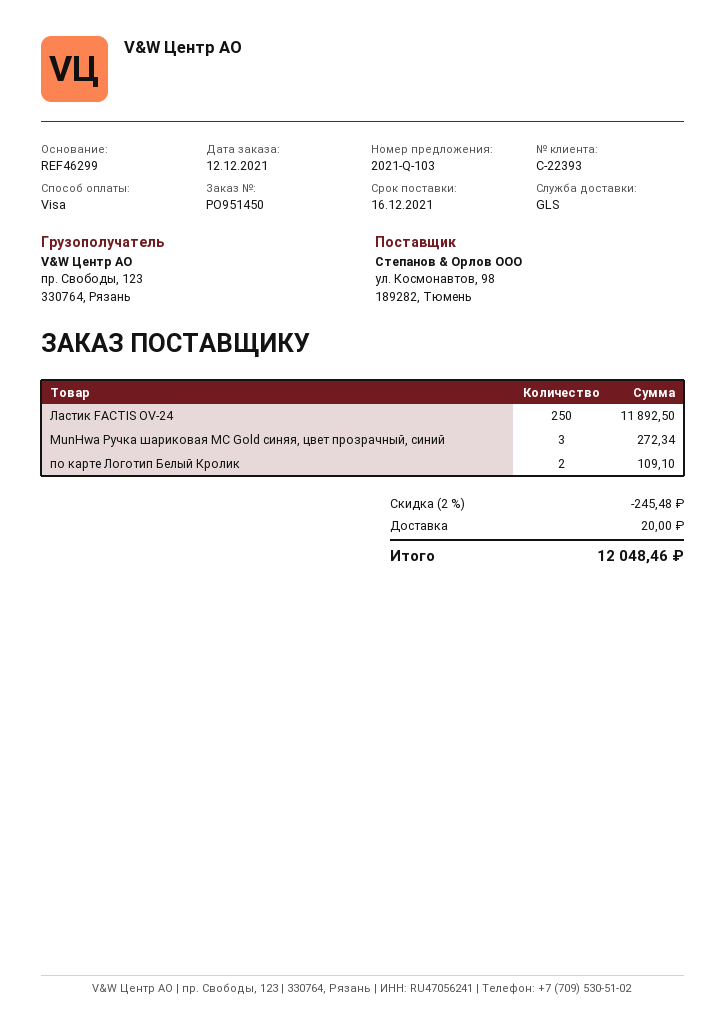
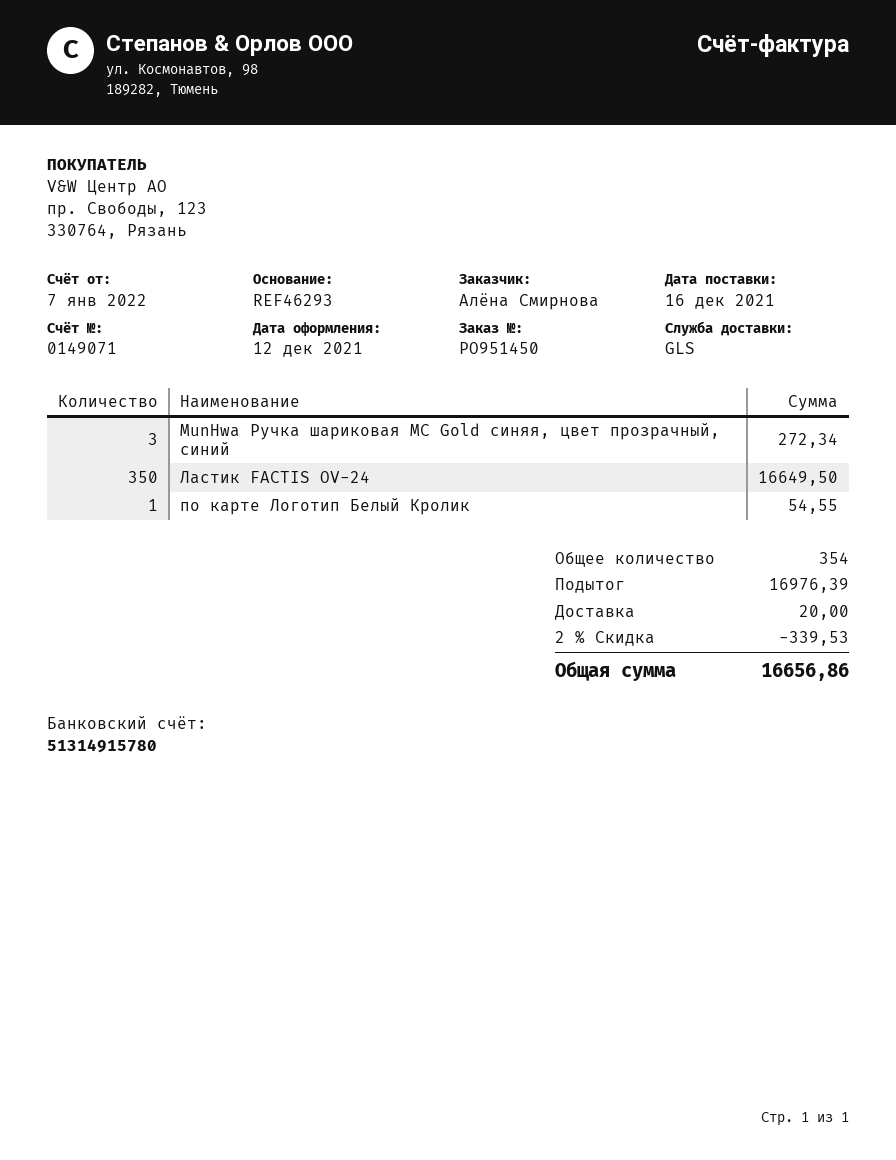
reference: REF46299 -> REF46293
Ластик FACTIS OV-24: 250 for 11892.50 -> 350 for 16649.50
по карте Логотип Белый Кролик: 2 for 109.10 -> 1 for 54.55
discount: 2% = 245.48 -> 2% = 339.53
total: 12048.46 -> 16656.86

